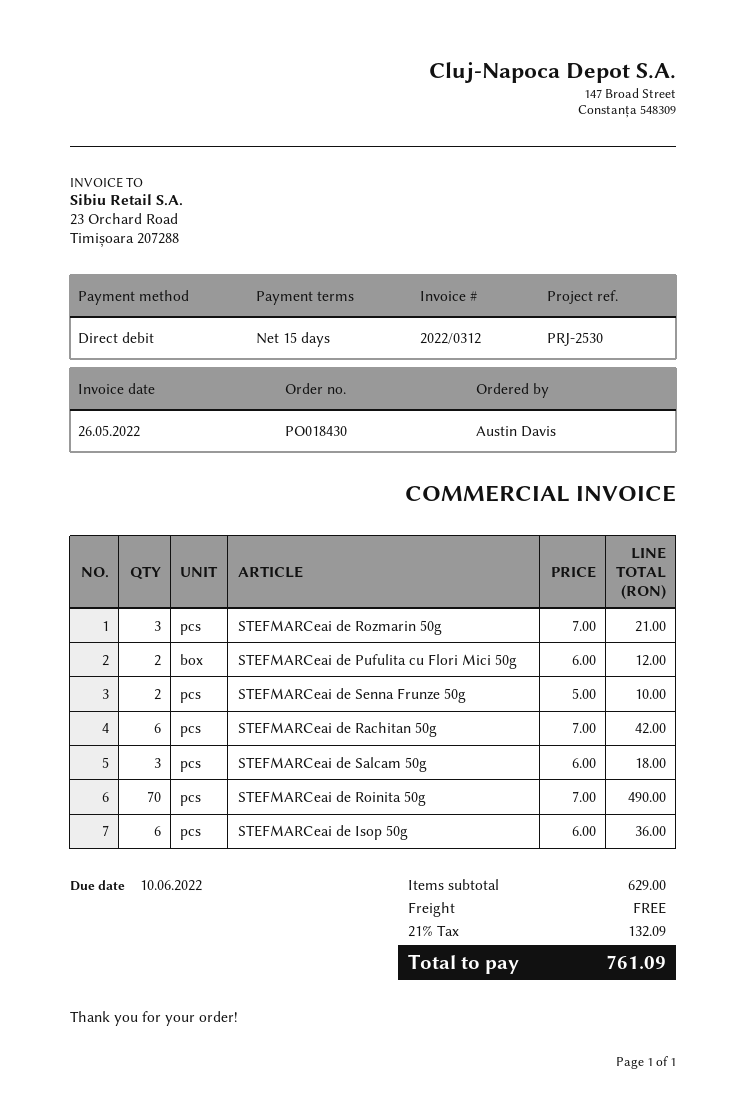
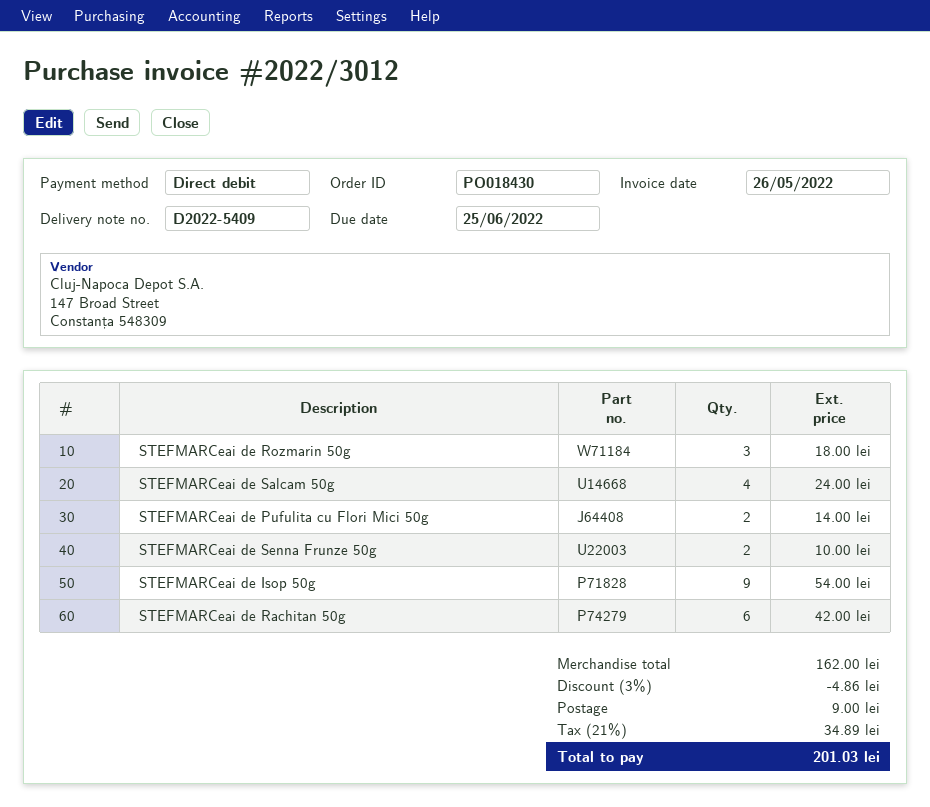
invoice number: 2022/0312 -> 2022/3012
due date: 2022-06-10 -> 2022-06-25
STEFMARCeai de Rozmarin 50g: 3 for 21.00 -> 3 for 18.00
STEFMARCeai de Pufulita cu Flori Mici 50g: 2 for 12.00 -> 2 for 14.00
STEFMARCeai de Salcam 50g: 3 for 18.00 -> 4 for 24.00
STEFMARCeai de Roinita 50g: 70 for 490.00 -> none
STEFMARCeai de Isop 50g: 6 for 36.00 -> 9 for 54.00
subtotal: 629.00 -> 162.00
discount: none -> 3% = 4.86
shipping: 0.00 -> 9.00
tax: 21% = 132.09 -> 21% = 34.89
total: 761.09 -> 201.03

